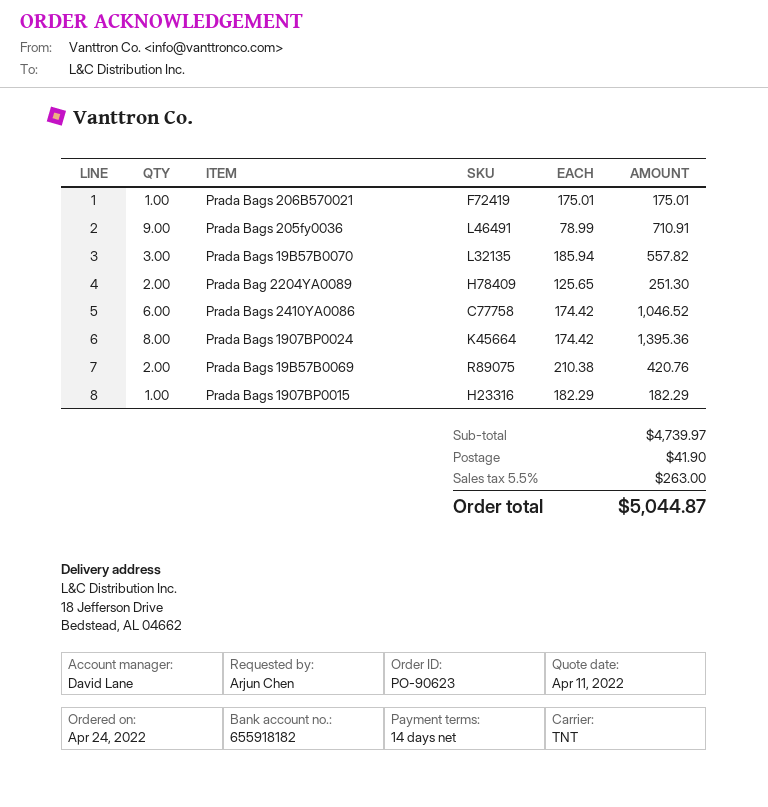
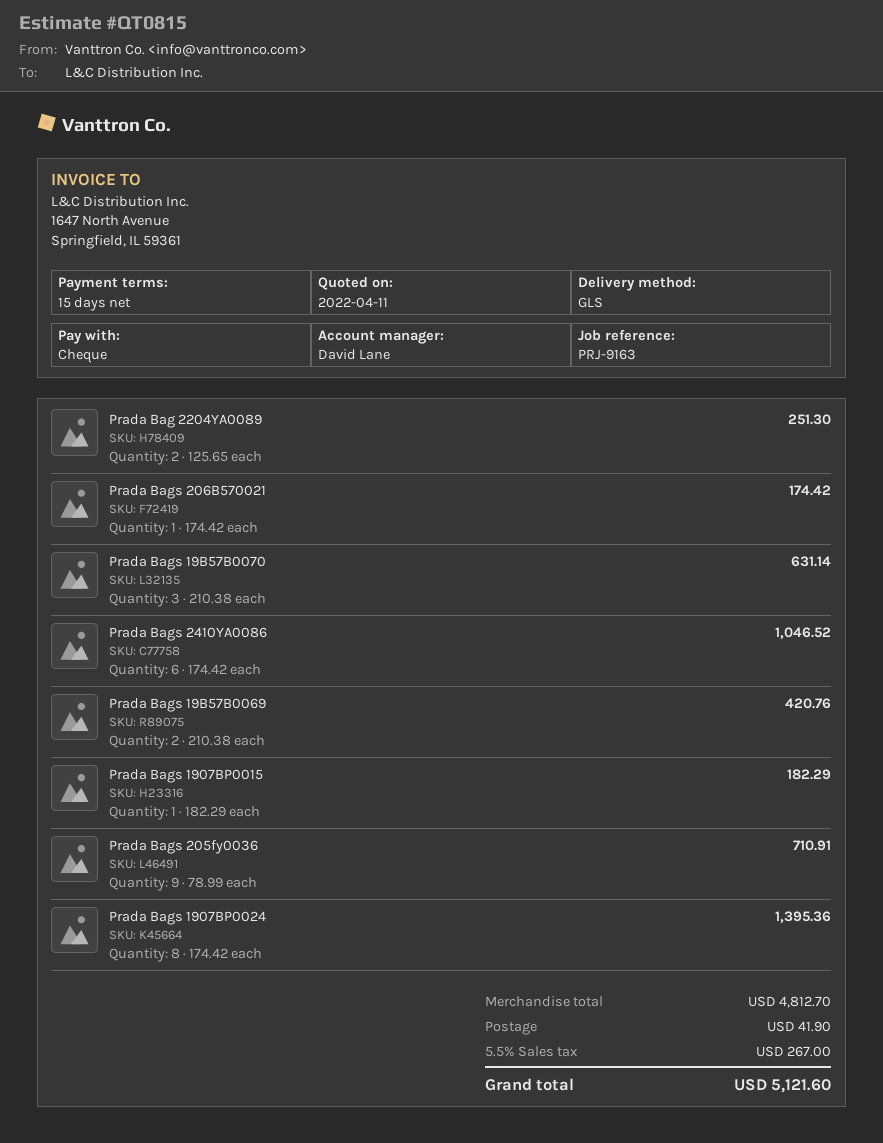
payment terms: 14 days -> 15 days
shipping method: TNT -> GLS
Prada Bags 206B570021: 1 x 175.01 = 175.01 -> 1 x 174.42 = 174.42
Prada Bags 19B57B0070: 3 x 185.94 = 557.82 -> 3 x 210.38 = 631.14
subtotal: 4739.97 -> 4812.70
tax: 5.5% = 263.00 -> 5.5% = 267.00
total: 5044.87 -> 5121.60

